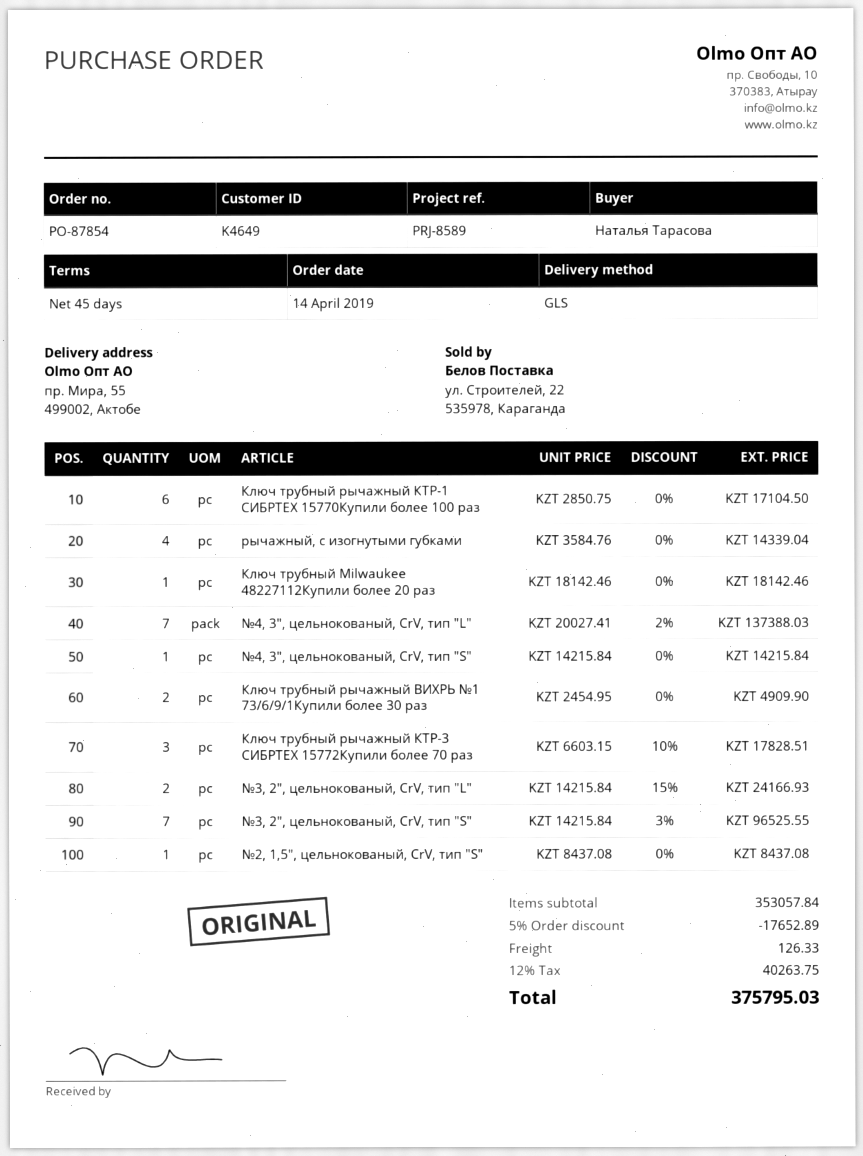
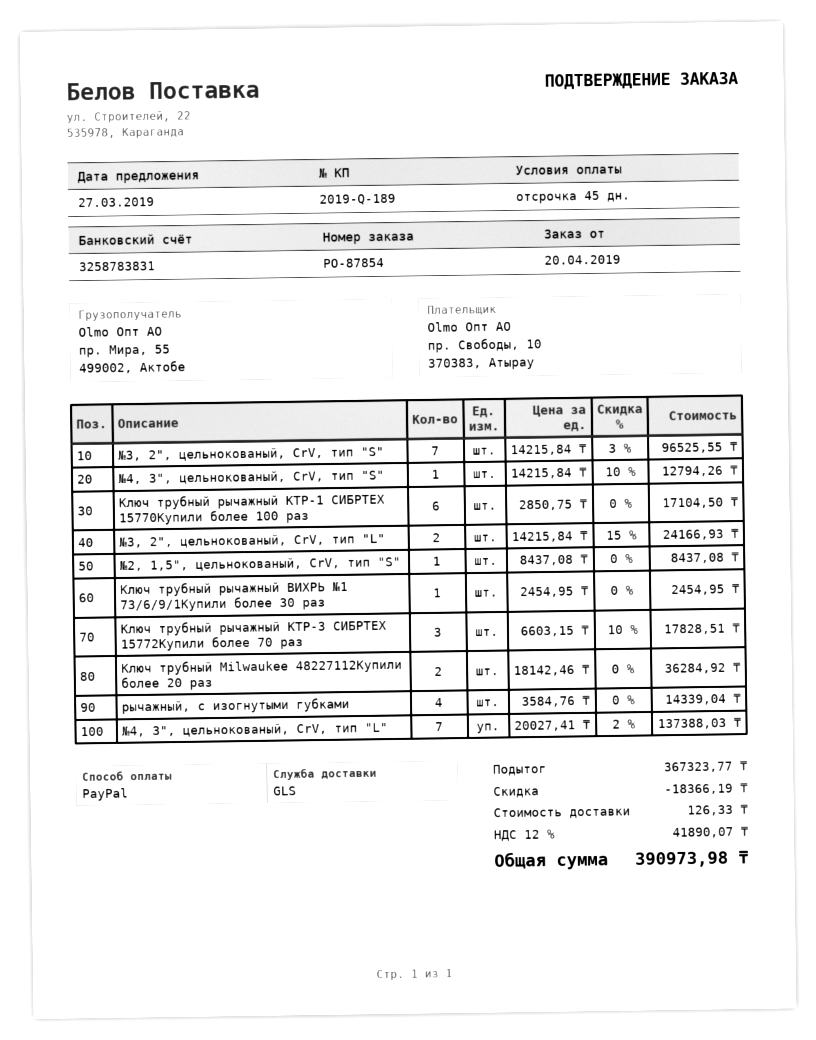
order date: 2019-04-14 -> 2019-04-20
Ключ трубный Milwaukee 48227112Купили более 20 раз: 1 x 18142.46 = 18142.46 -> 2 x 18142.46 = 36284.92
№4, 3", цельнокованый, CrV, тип "S": 1 x 14215.84 = 14215.84 -> 1 x 14215.84 - 10% = 12794.26
Ключ трубный рычажный ВИХРЬ №1 73/6/9/1Купили более 30 раз: 2 x 2454.95 = 4909.90 -> 1 x 2454.95 = 2454.95
subtotal: 353057.84 -> 367323.77
discount: 17652.89 -> 18366.19
tax: 12% = 40263.75 -> 12% = 41890.07
total: 375795.03 -> 390973.98

